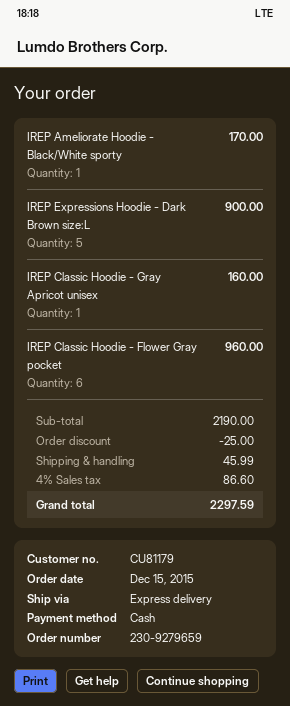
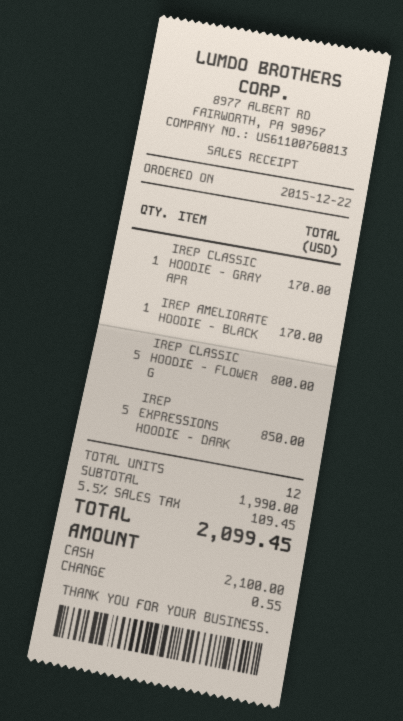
order date: 2015-12-15 -> 2015-12-22
IREP Expressions Hoodie - Dark Brown size:L: 5 for 900.00 -> 5 for 850.00
IREP Classic Hoodie - Gray Apricot unisex: 1 for 160.00 -> 1 for 170.00
IREP Classic Hoodie - Flower Gray pocket: 6 for 960.00 -> 5 for 800.00
subtotal: 2190.00 -> 1990.00
discount: 25.00 -> none
shipping: 45.99 -> none
tax: 4% = 86.60 -> 5.5% = 109.45
total: 2297.59 -> 2099.45

